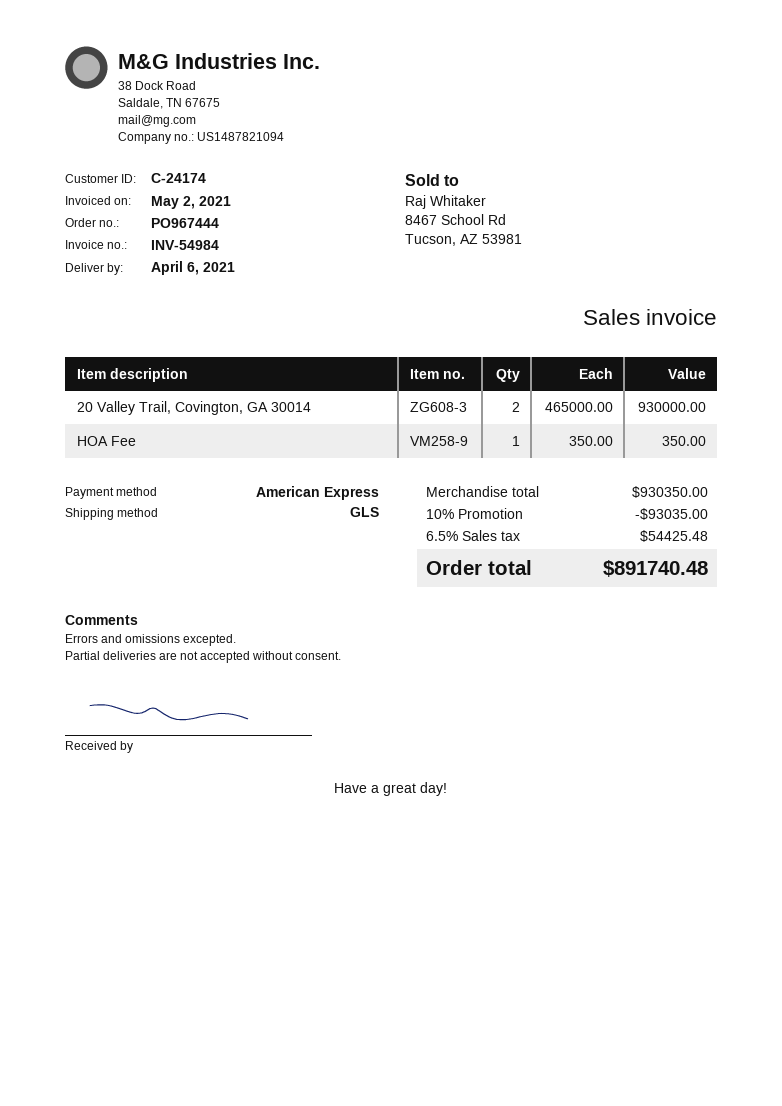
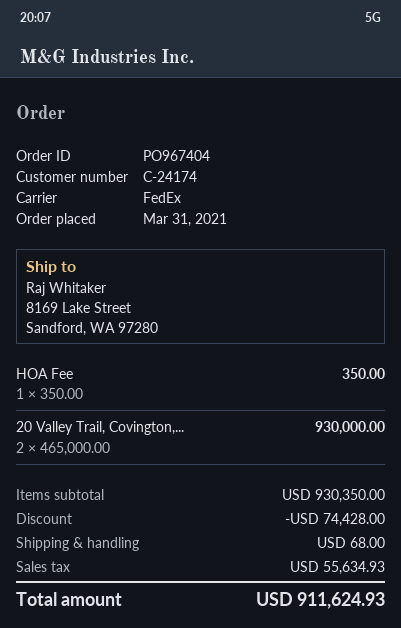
order number: PO967444 -> PO967404
shipping method: GLS -> FedEx
discount: 93035.00 -> 74428.00
shipping: none -> 68.00
tax: 54425.48 -> 55634.93
total: 891740.48 -> 911624.93

